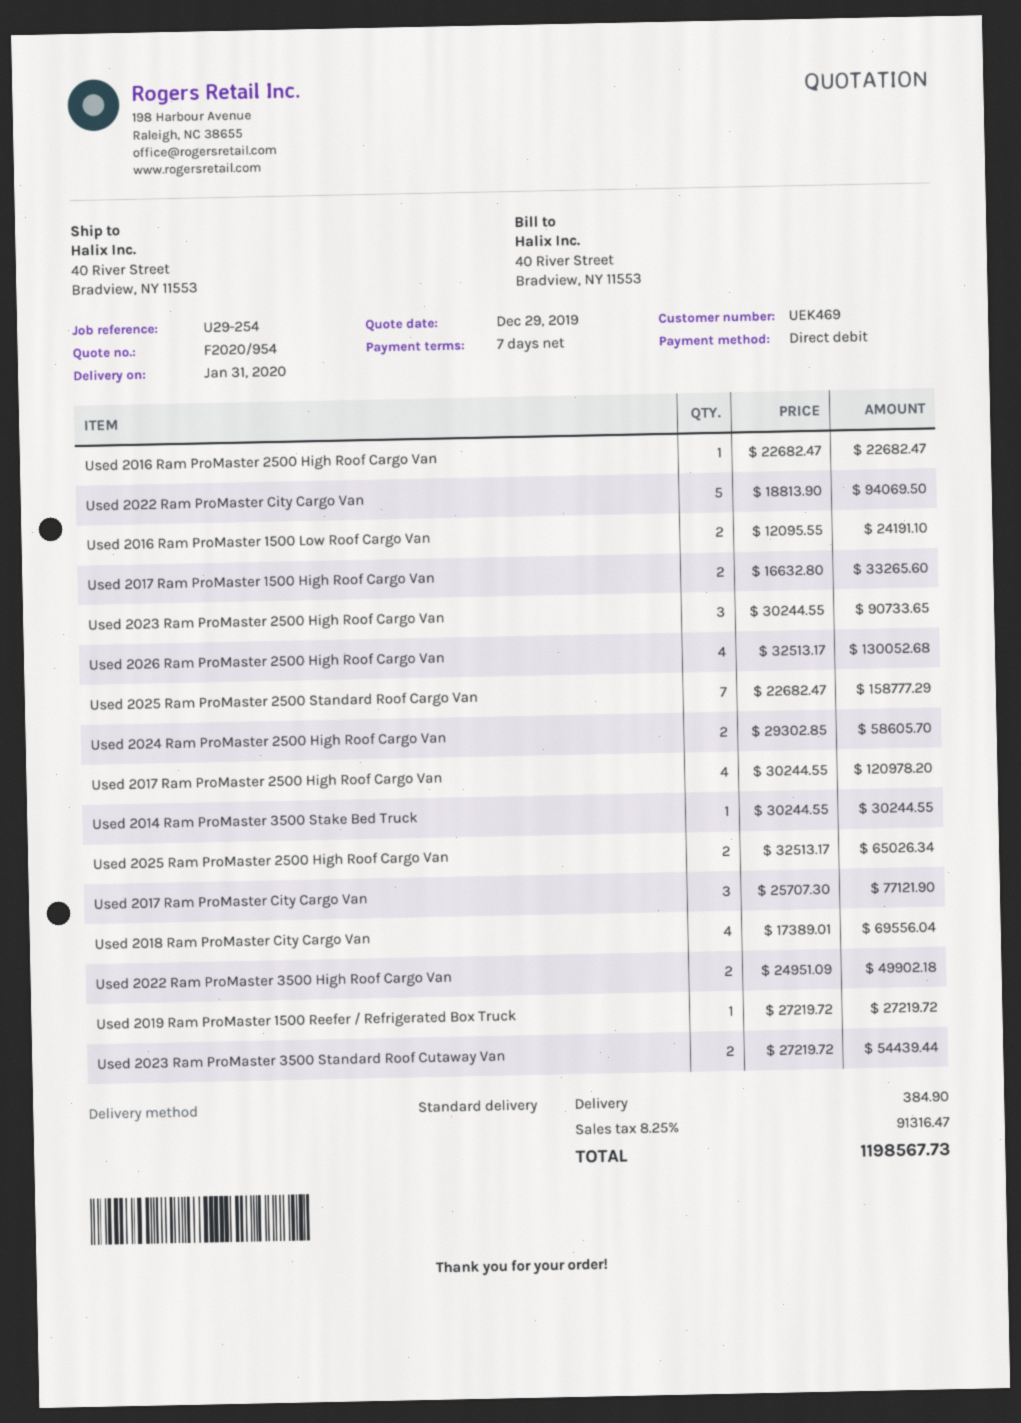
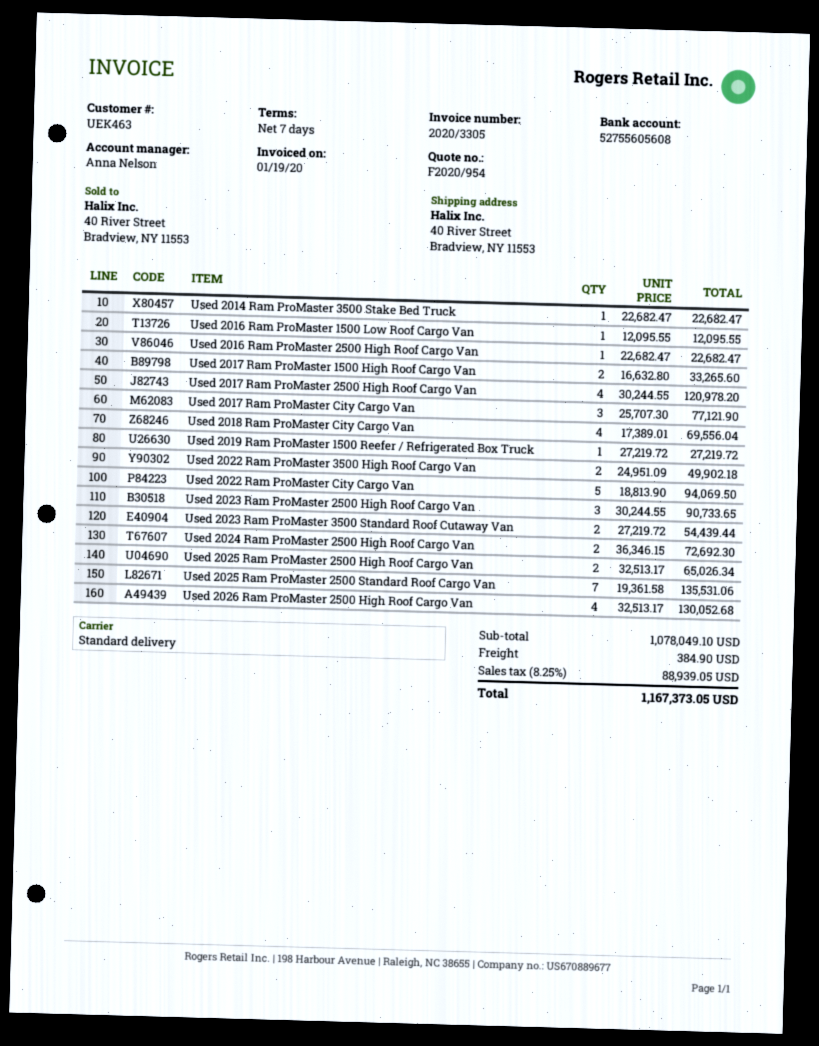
customer number: UEK469 -> UEK463
Used 2016 Ram ProMaster 1500 Low Roof Cargo Van: 2 x 12095.55 = 24191.10 -> 1 x 12095.55 = 12095.55
Used 2025 Ram ProMaster 2500 Standard Roof Cargo Van: 7 x 22682.47 = 158777.29 -> 7 x 19361.58 = 135531.06
Used 2024 Ram ProMaster 2500 High Roof Cargo Van: 2 x 29302.85 = 58605.70 -> 2 x 36346.15 = 72692.30
Used 2014 Ram ProMaster 3500 Stake Bed Truck: 1 x 30244.55 = 30244.55 -> 1 x 22682.47 = 22682.47
tax: 8.25% = 91316.47 -> 8.25% = 88939.05
total: 1198567.73 -> 1167373.05

